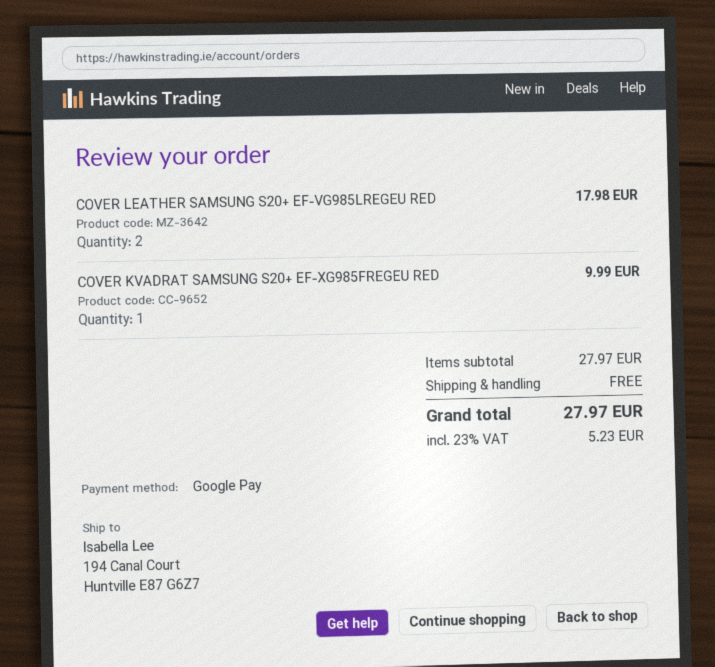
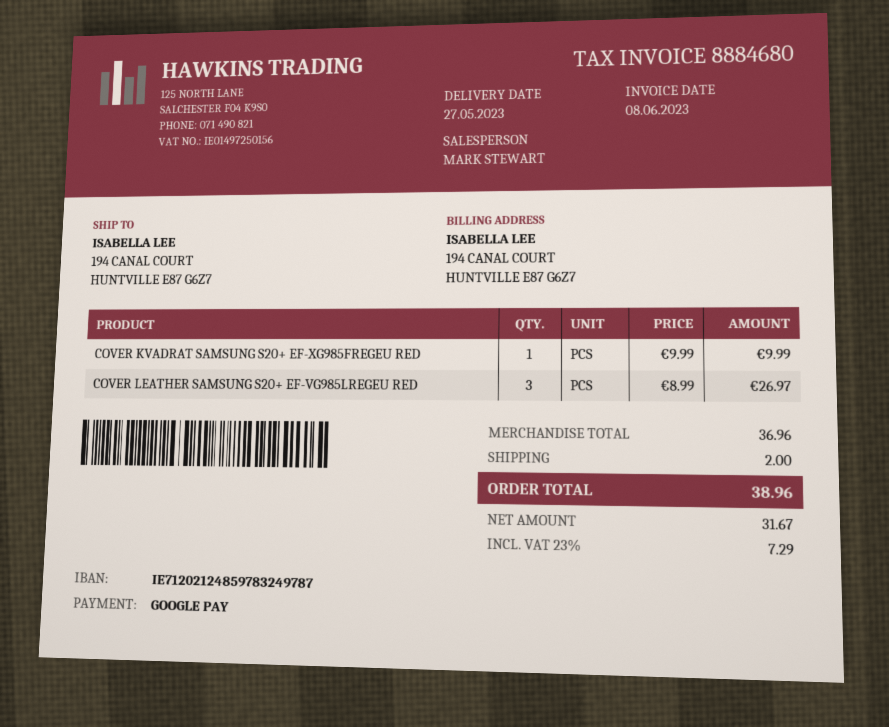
COVER LEATHER SAMSUNG S20+ EF-VG985LREGEU RED: 2 for 17.98 -> 3 for 26.97
subtotal: 27.97 -> 36.96
shipping: 0.00 -> 2.00
tax: 23% = 5.23 -> 23% = 7.29
total: 27.97 -> 38.96

